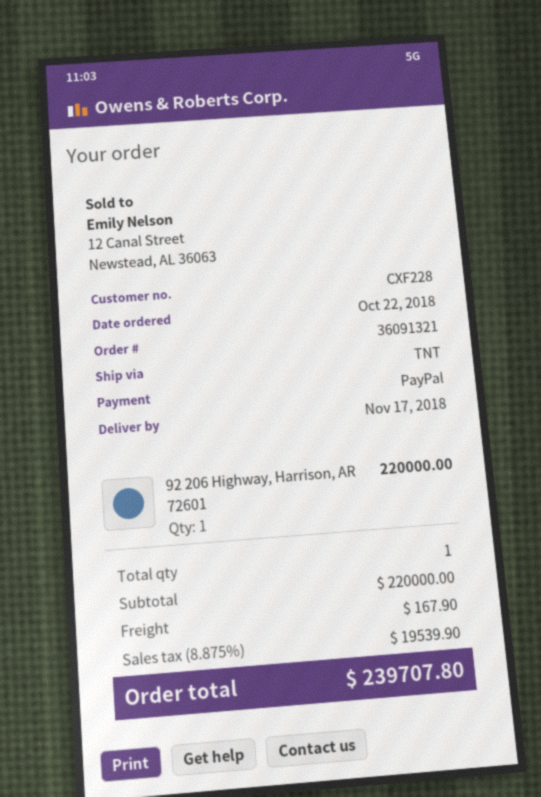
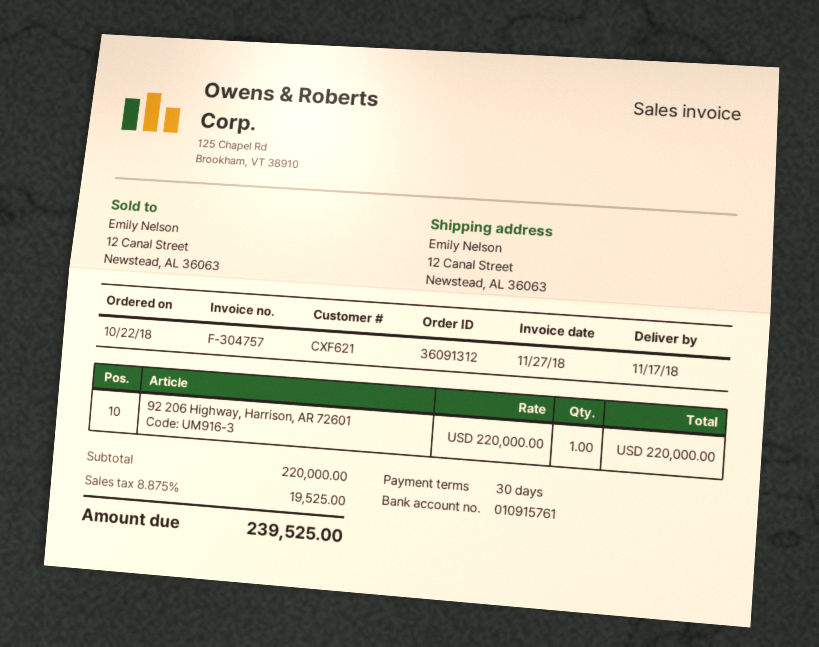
order number: 36091321 -> 36091312
customer number: CXF228 -> CXF621
shipping: 167.90 -> none
tax: 8.875% = 19539.90 -> 8.875% = 19525.00
total: 239707.80 -> 239525.00

